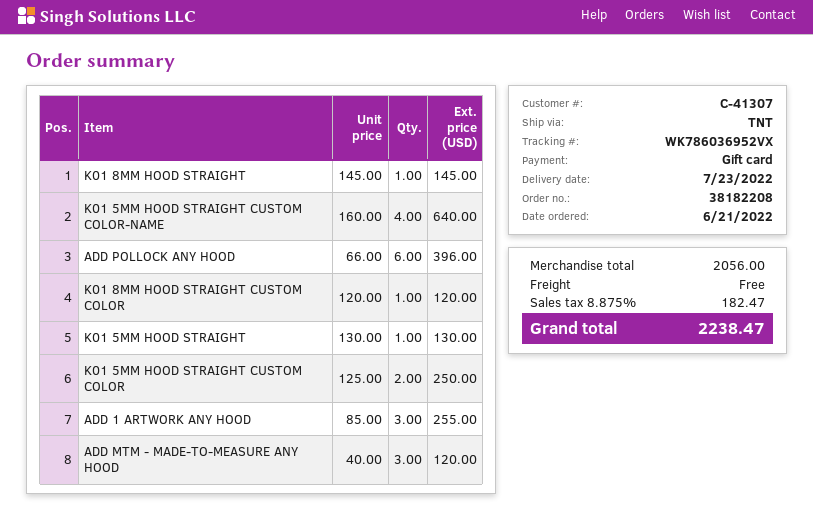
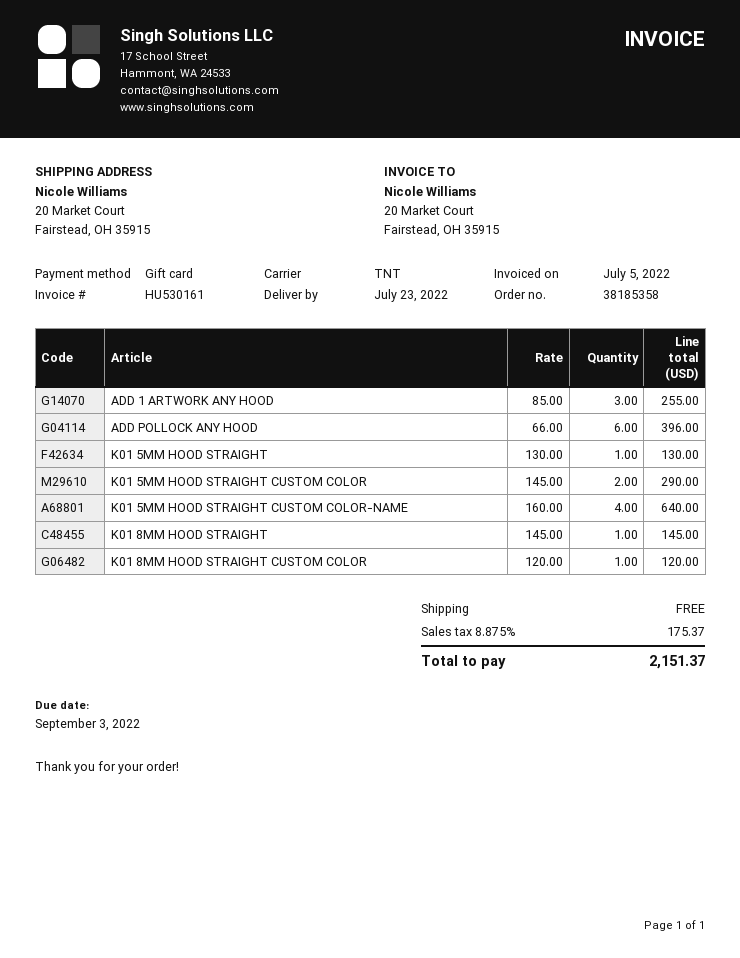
order number: 38182208 -> 38185358
K01 5MM HOOD STRAIGHT CUSTOM COLOR: 2 x 125.00 = 250.00 -> 2 x 145.00 = 290.00
ADD MTM - MADE-TO-MEASURE ANY HOOD: 3 x 40.00 = 120.00 -> none
tax: 8.875% = 182.47 -> 8.875% = 175.37
total: 2238.47 -> 2151.37

